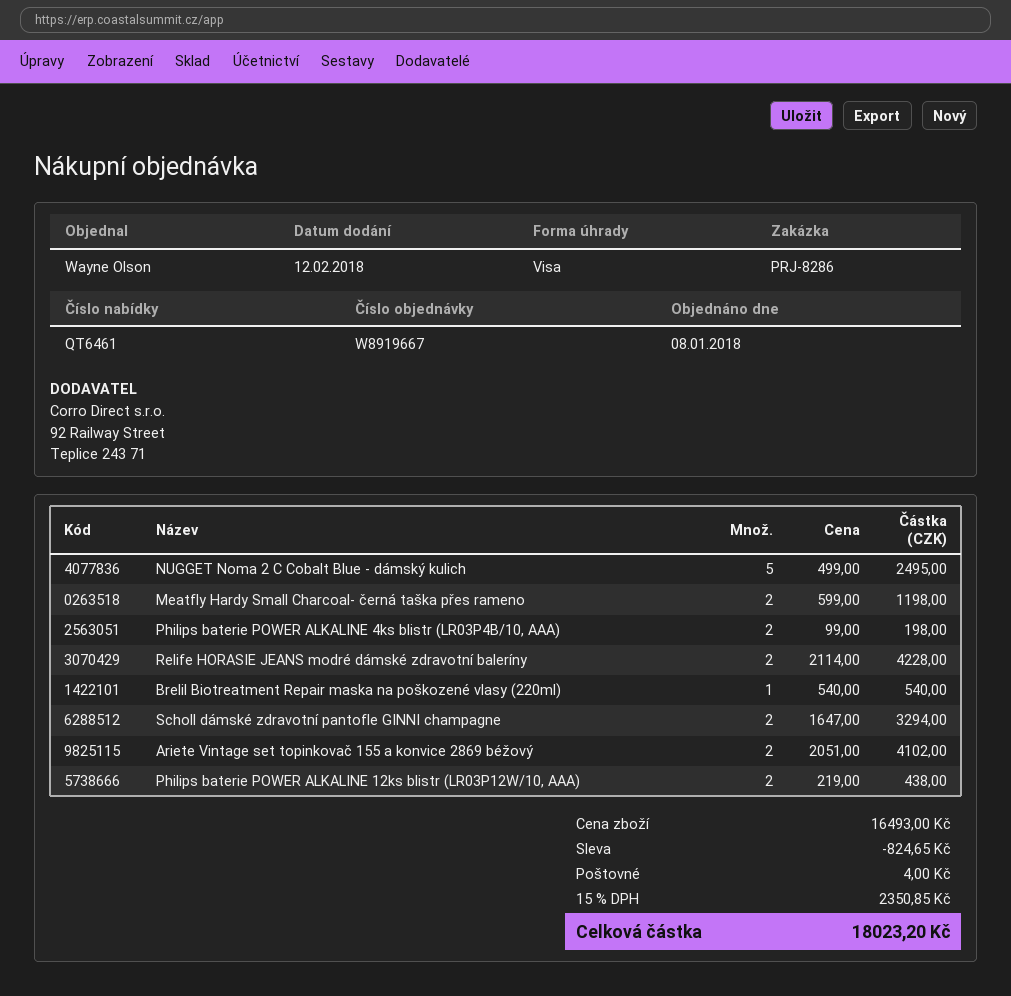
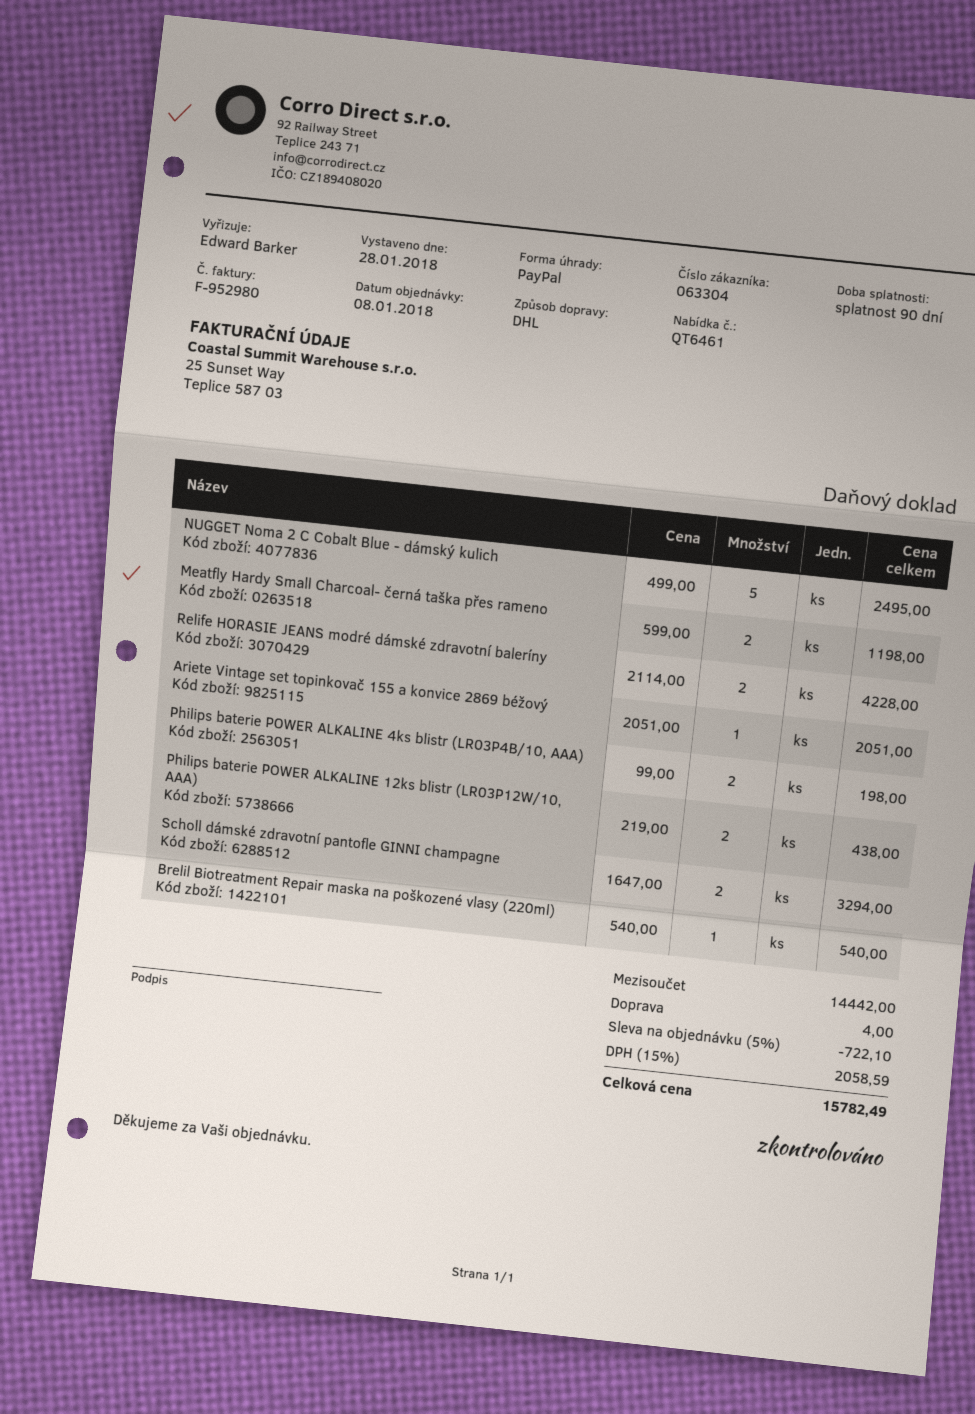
payment method: Visa -> PayPal
Ariete Vintage set topinkovač 155 a konvice 2869 béžový: 2 x 2051.00 = 4102.00 -> 1 x 2051.00 = 2051.00
subtotal: 16493.00 -> 14442.00
discount: 824.65 -> 722.10
tax: 15% = 2350.85 -> 15% = 2058.59
total: 18023.20 -> 15782.49

